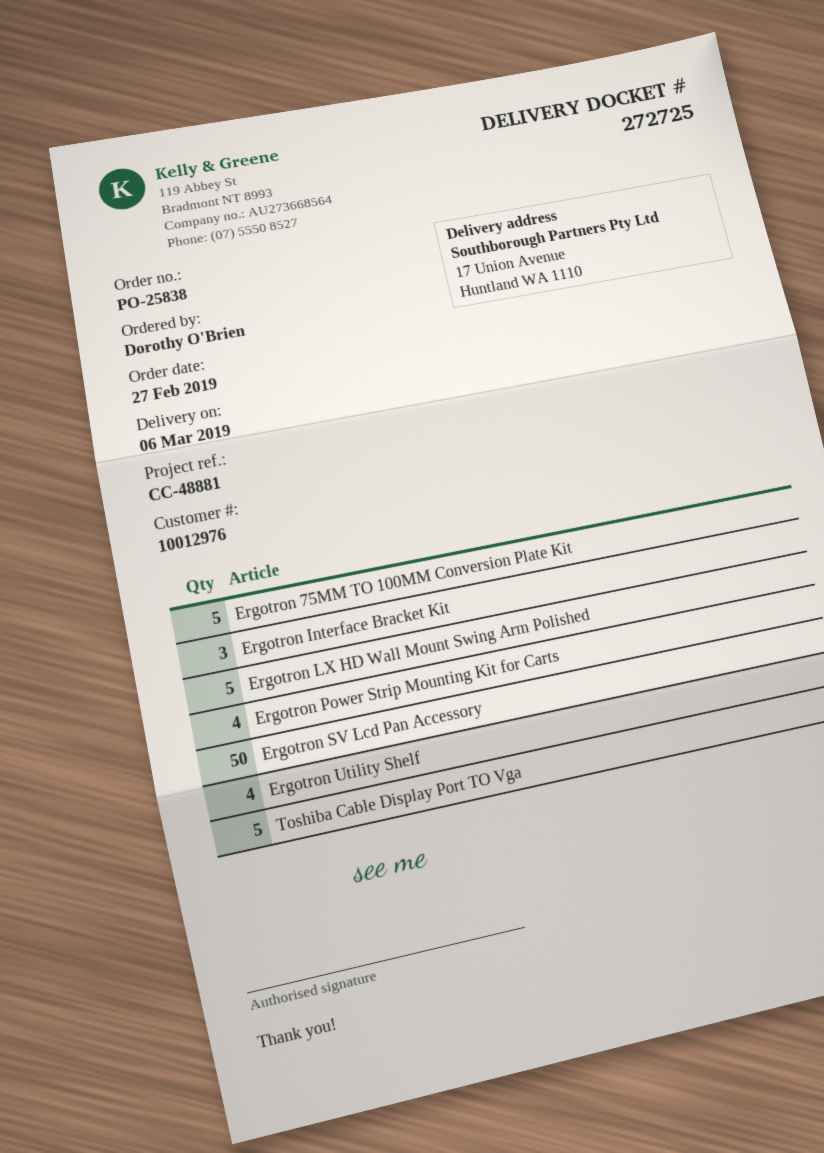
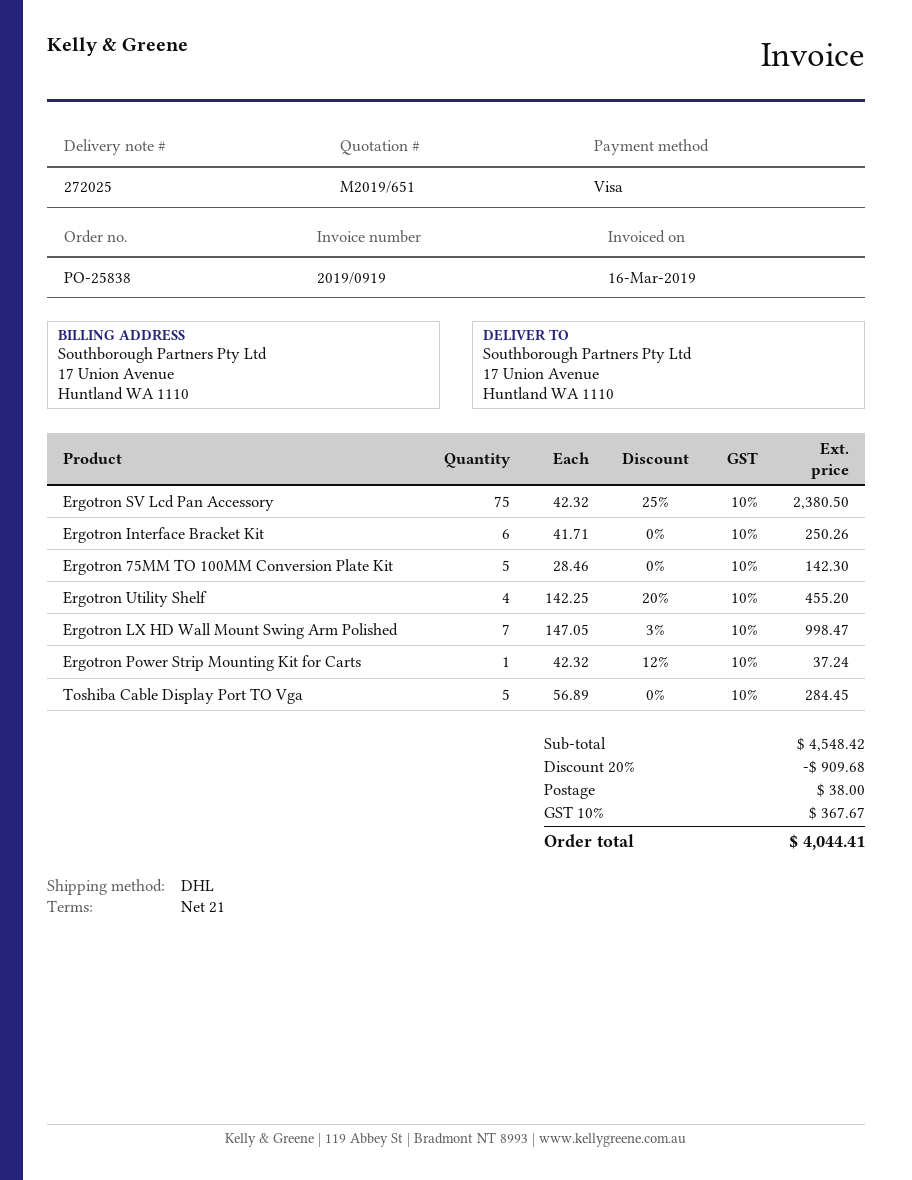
delivery note number: 272725 -> 272025
Ergotron Interface Bracket Kit: 3 -> 6
Ergotron LX HD Wall Mount Swing Arm Polished: 5 -> 7
Ergotron Power Strip Mounting Kit for Carts: 4 -> 1
Ergotron SV Lcd Pan Accessory: 50 -> 75

